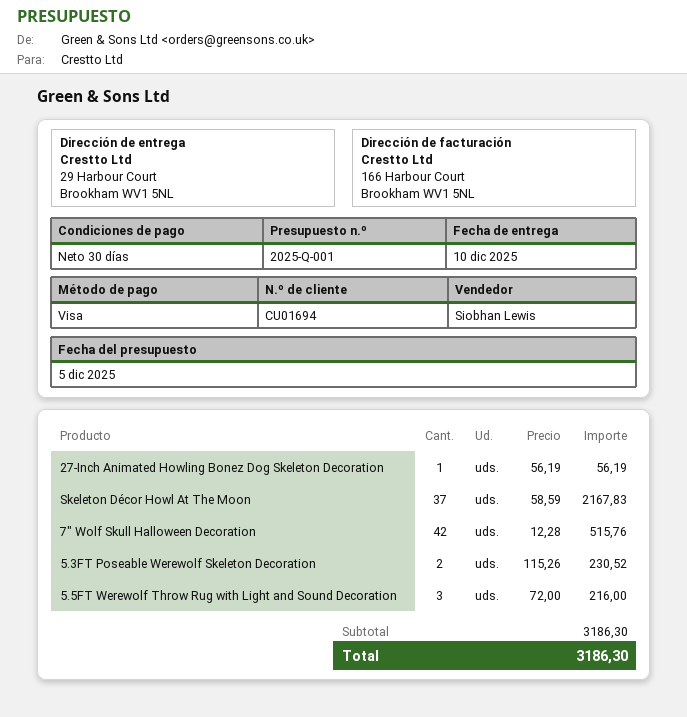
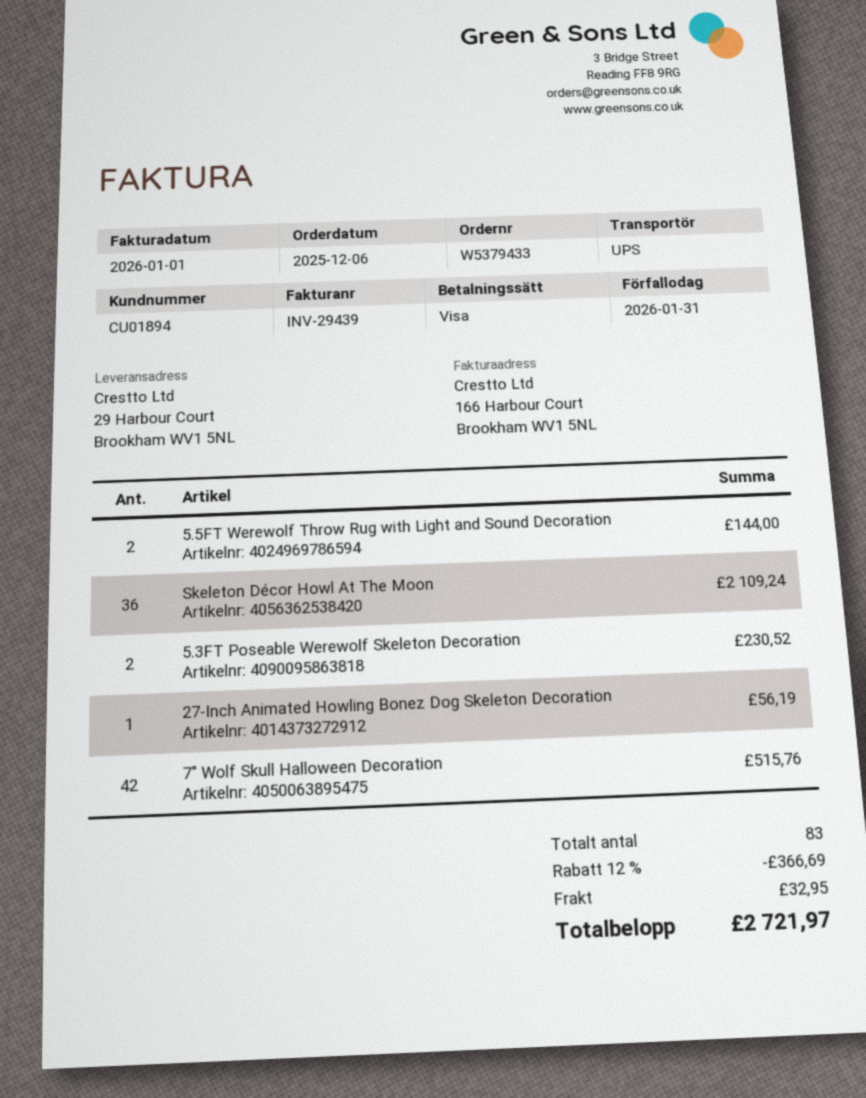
customer number: CU01694 -> CU01894
Skeleton Décor Howl At The Moon: 37 for 2167.83 -> 36 for 2109.24
5.5FT Werewolf Throw Rug with Light and Sound Decoration: 3 for 216.00 -> 2 for 144.00
discount: none -> 12% = 366.69
shipping: none -> 32.95
total: 3186.30 -> 2721.97

